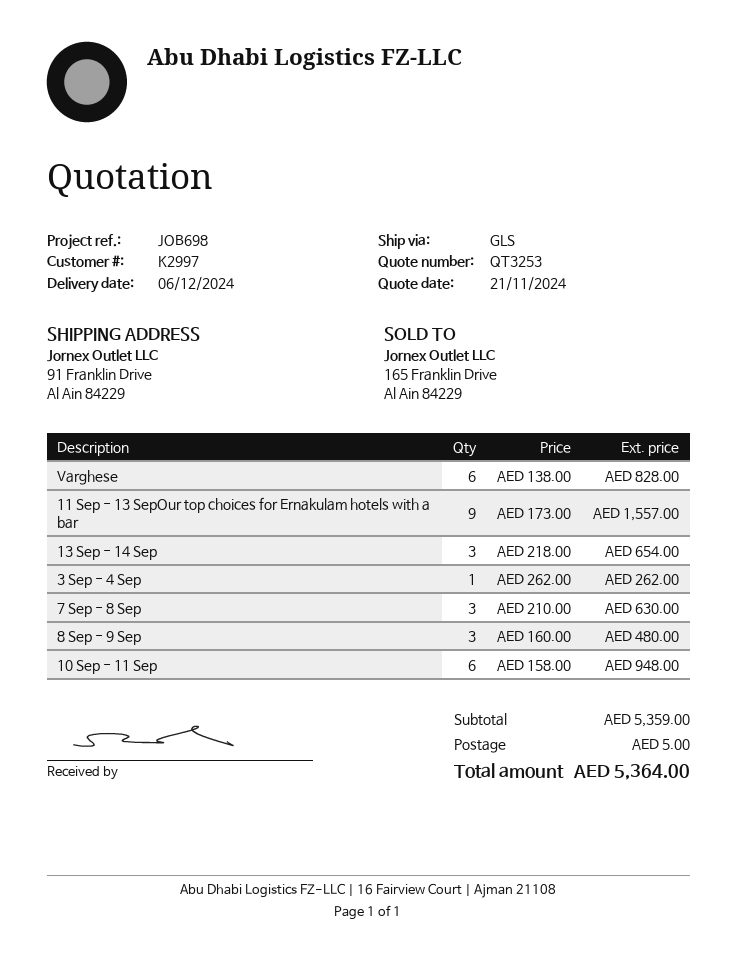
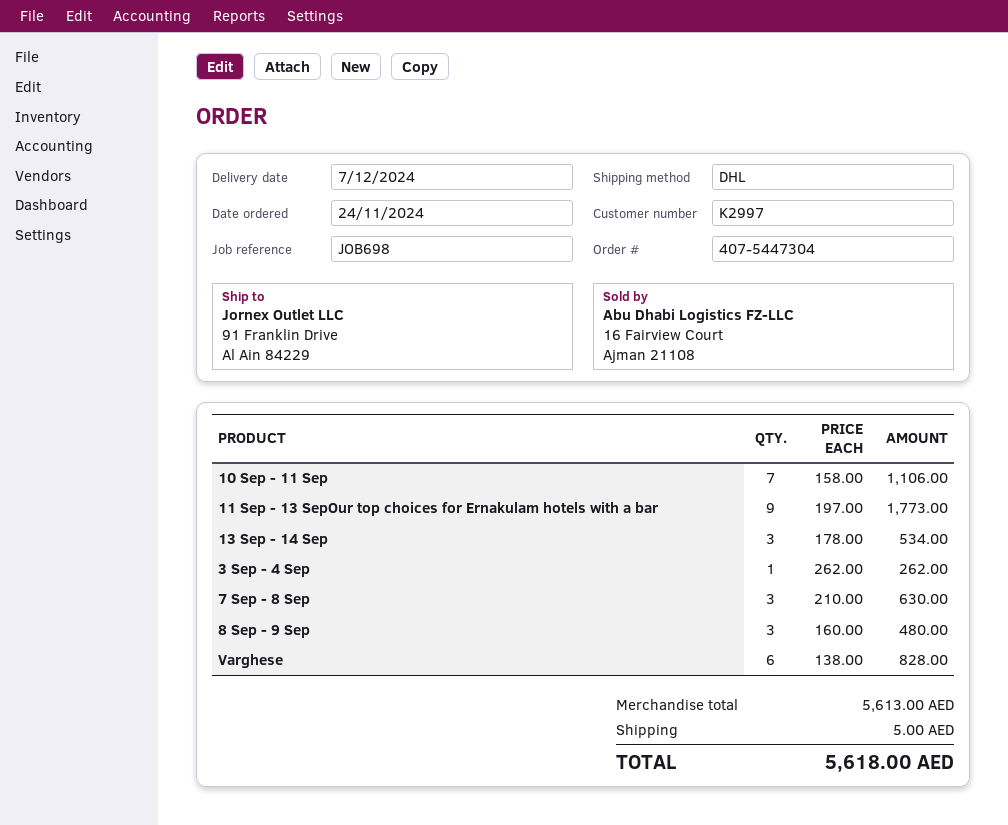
delivery date: 2024-12-06 -> 2024-12-07
shipping method: GLS -> DHL
11 Sep - 13 SepOur top choices for Ernakulam hotels with a bar: 9 x 173.00 = 1557.00 -> 9 x 197.00 = 1773.00
13 Sep - 14 Sep: 3 x 218.00 = 654.00 -> 3 x 178.00 = 534.00
10 Sep - 11 Sep: 6 x 158.00 = 948.00 -> 7 x 158.00 = 1106.00
subtotal: 5359.00 -> 5613.00
total: 5364.00 -> 5618.00

